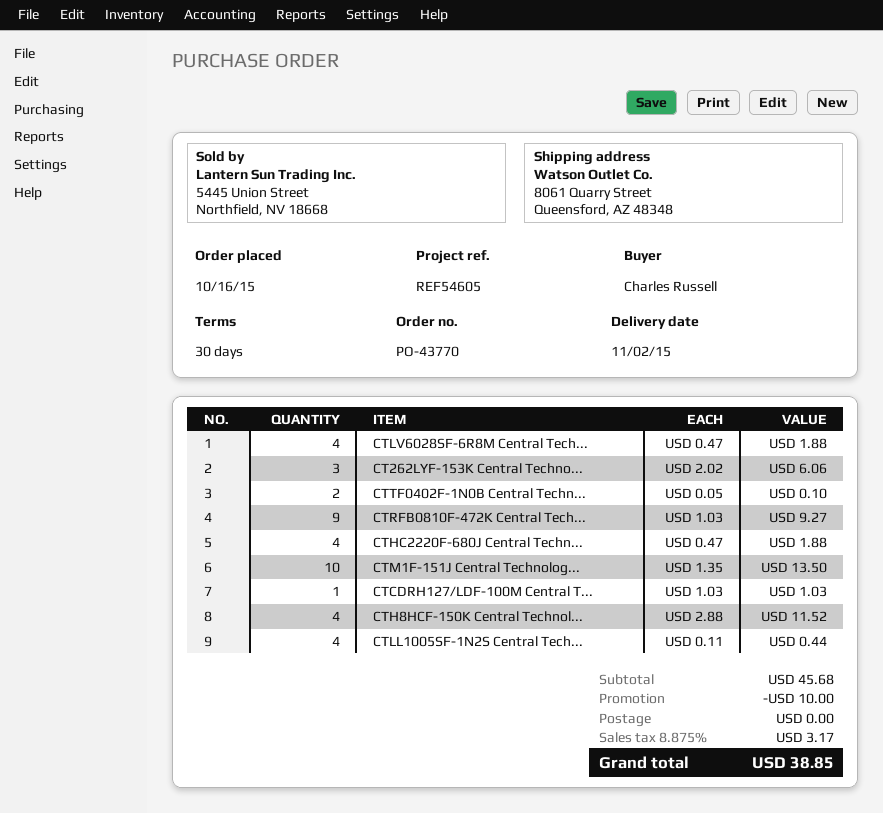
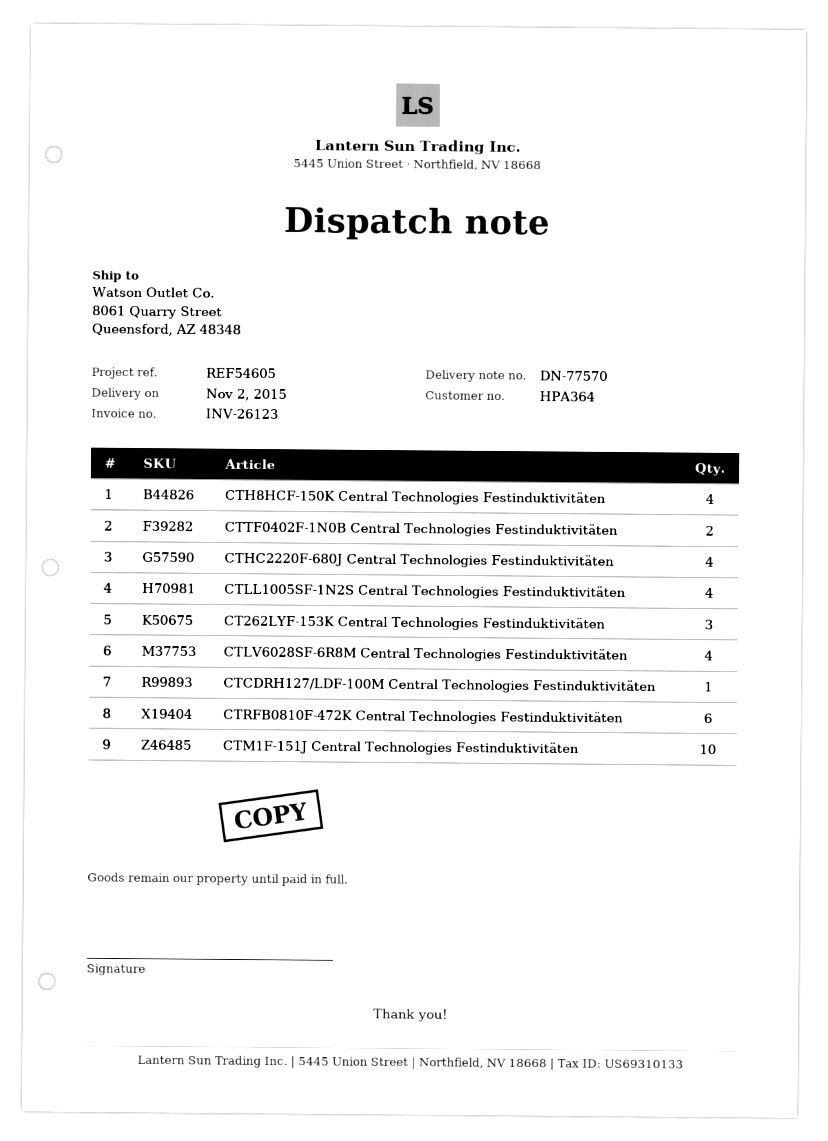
CTRFB0810F-472K Central Tech...: 9 -> 6

